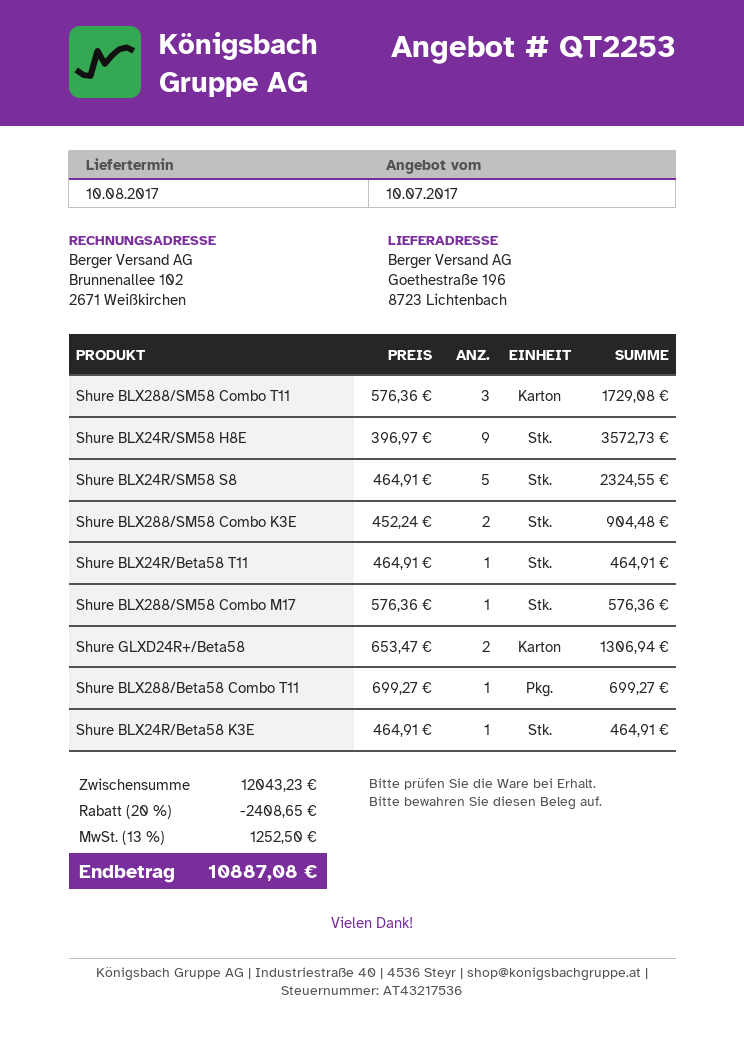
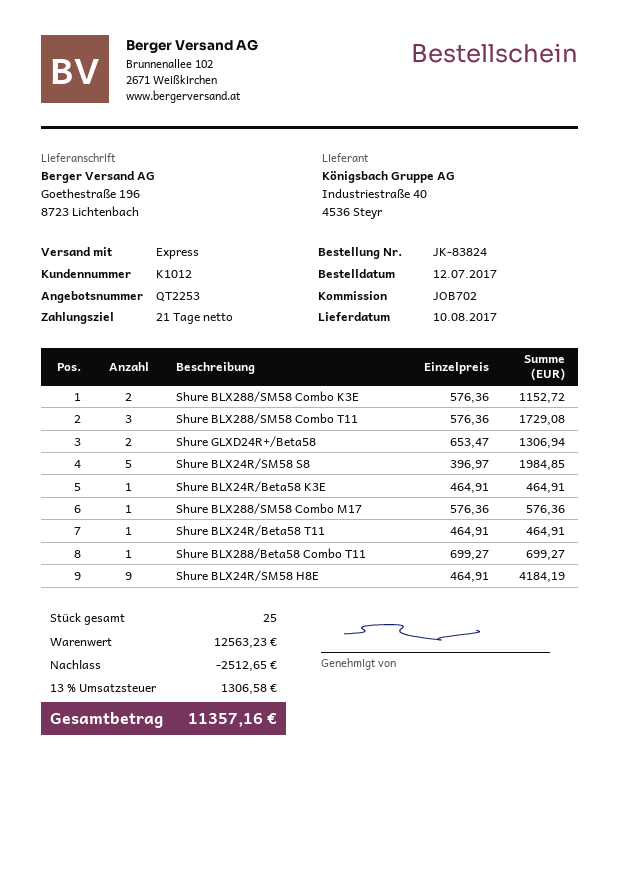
Shure BLX24R/SM58 H8E: 9 x 396.97 = 3572.73 -> 9 x 464.91 = 4184.19
Shure BLX24R/SM58 S8: 5 x 464.91 = 2324.55 -> 5 x 396.97 = 1984.85
Shure BLX288/SM58 Combo K3E: 2 x 452.24 = 904.48 -> 2 x 576.36 = 1152.72
subtotal: 12043.23 -> 12563.23
discount: 2408.65 -> 2512.65
tax: 13% = 1252.50 -> 13% = 1306.58
total: 10887.08 -> 11357.16

